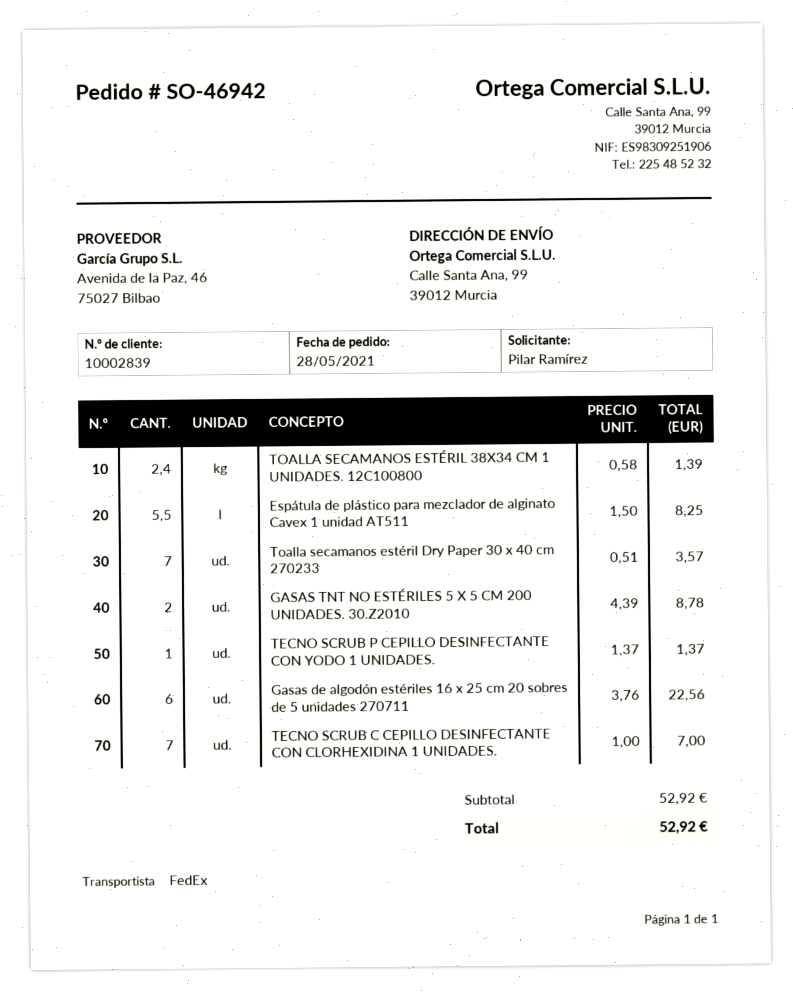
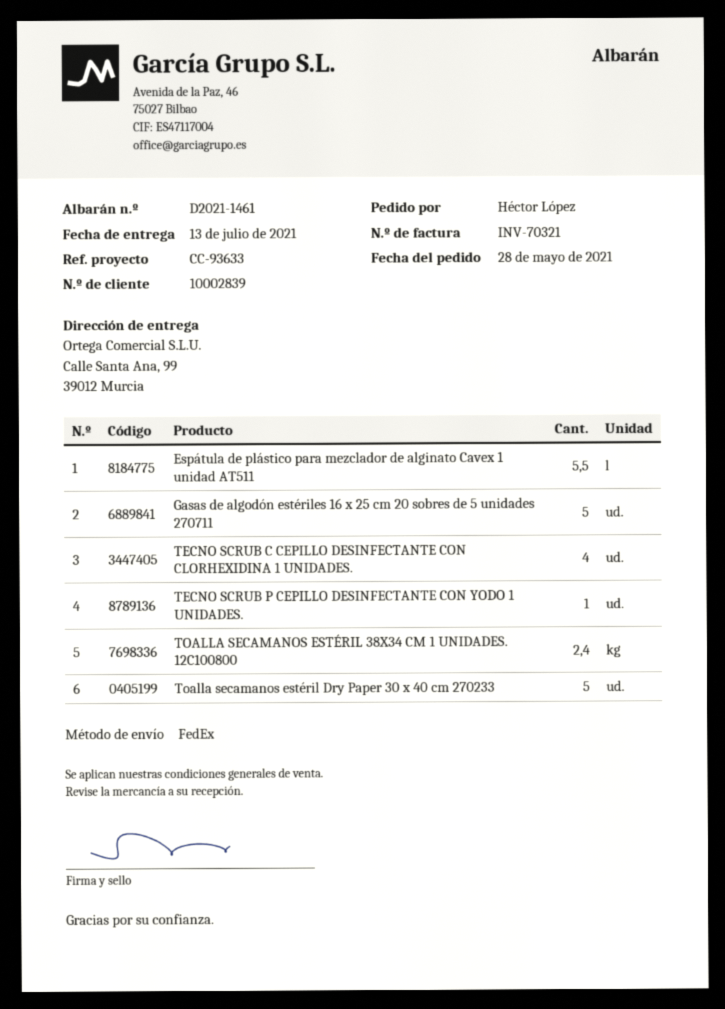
ordered by: Pilar Ramírez -> Héctor López
Toalla secamanos estéril Dry Paper 30 x 40 cm 270233: 7 -> 5
GASAS TNT NO ESTÉRILES 5 X 5 CM 200 UNIDADES. 30.Z2010: 2 -> none
Gasas de algodón estériles 16 x 25 cm 20 sobres de 5 unidades 270711: 6 -> 5
TECNO SCRUB C CEPILLO DESINFECTANTE CON CLORHEXIDINA 1 UNIDADES.: 7 -> 4

